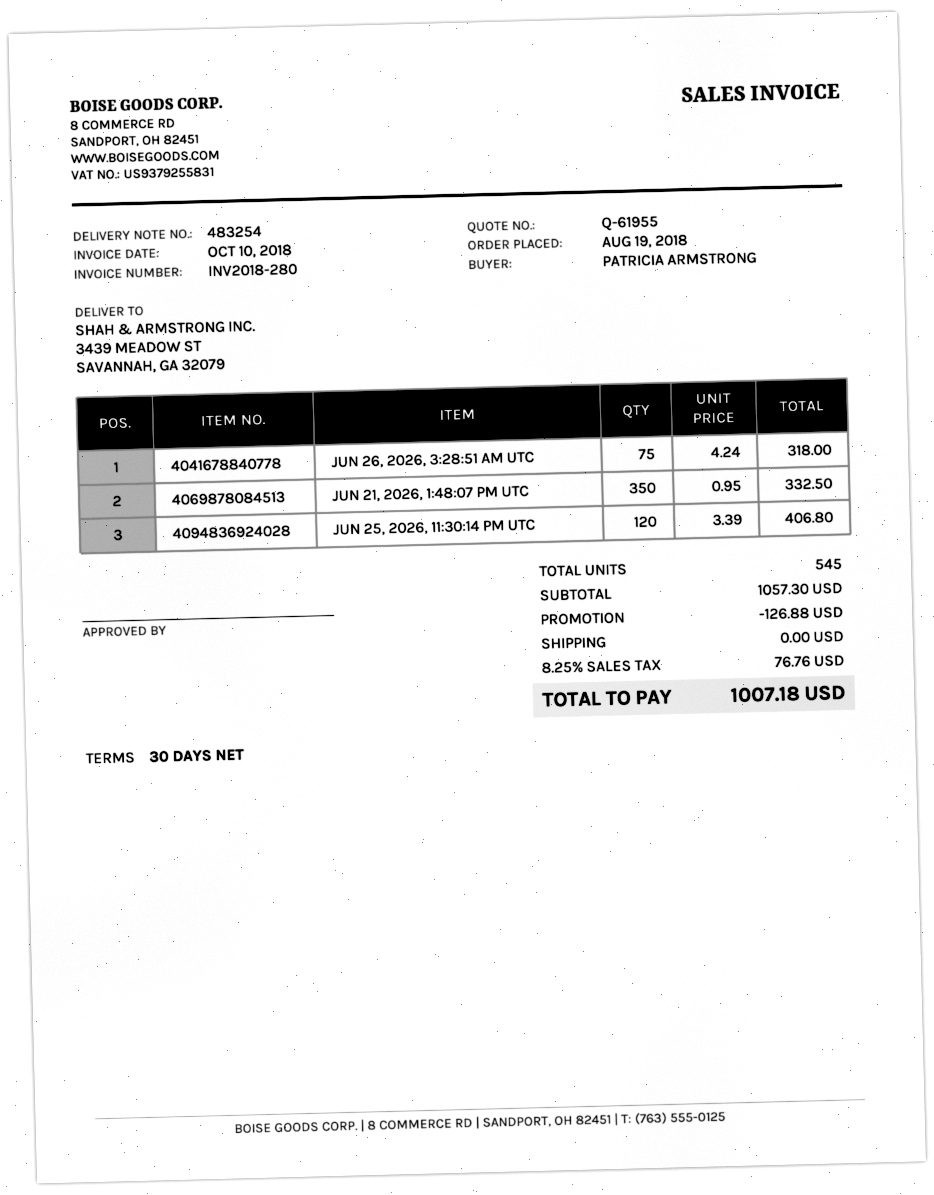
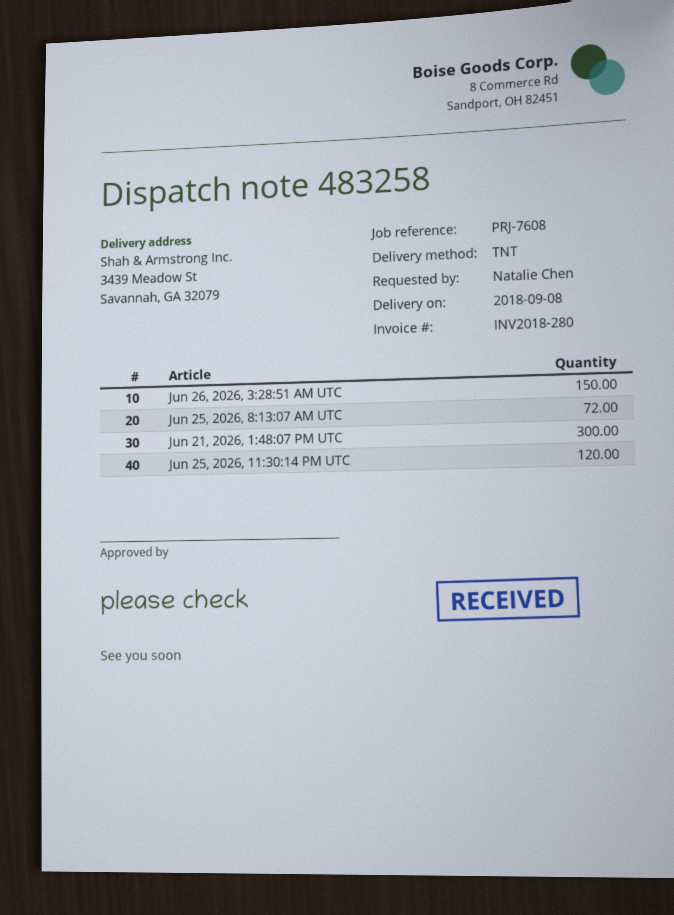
delivery note number: 483254 -> 483258
ordered by: PATRICIA ARMSTRONG -> Natalie Chen
JUN 26, 2026, 3:28:51 AM UTC: 75 -> 150
JUN 21, 2026, 1:48:07 PM UTC: 350 -> 300
Jun 25, 2026, 8:13:07 AM UTC: none -> 72

